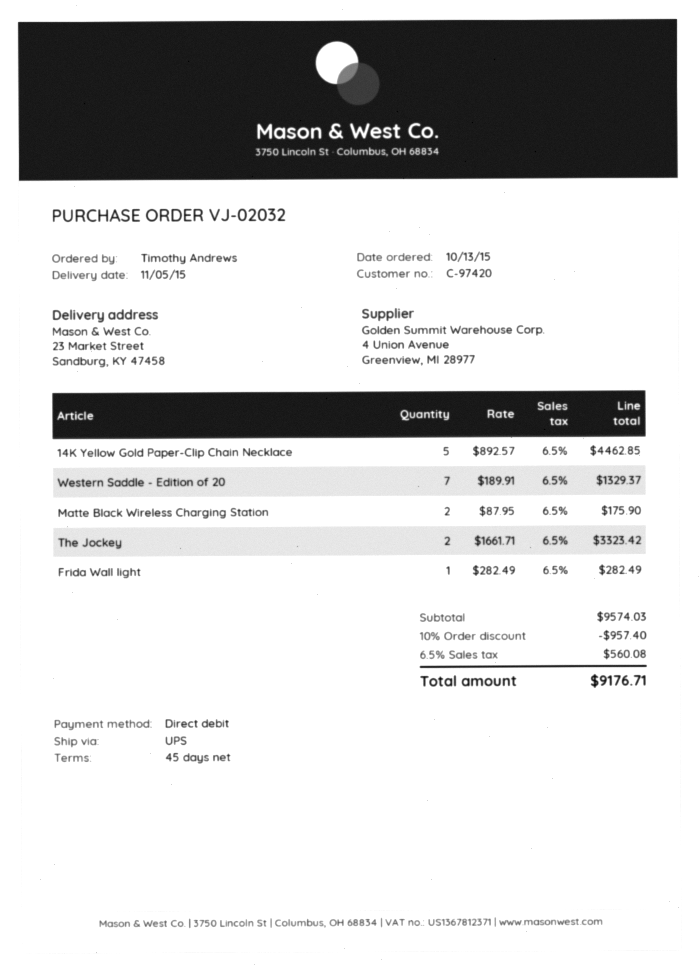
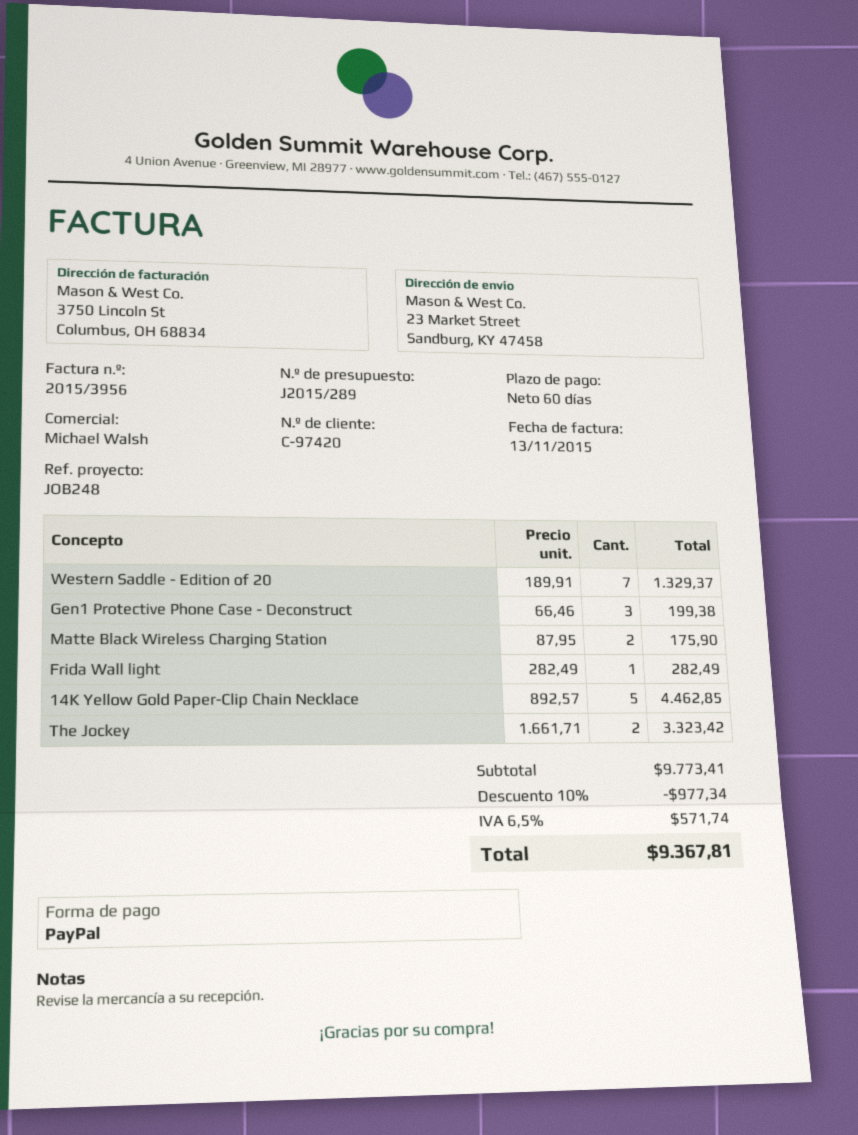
payment terms: 45 days -> 60 days
payment method: direct debit -> PayPal
Gen1 Protective Phone Case - Deconstruct: none -> 3 x 66.46 = 199.38
subtotal: 9574.03 -> 9773.41
discount: 10% = 957.40 -> 10% = 977.34
tax: 6.5% = 560.08 -> 6.5% = 571.74
total: 9176.71 -> 9367.81

